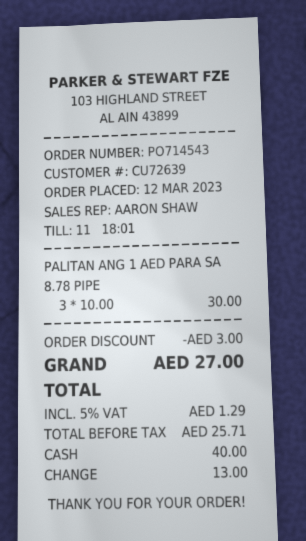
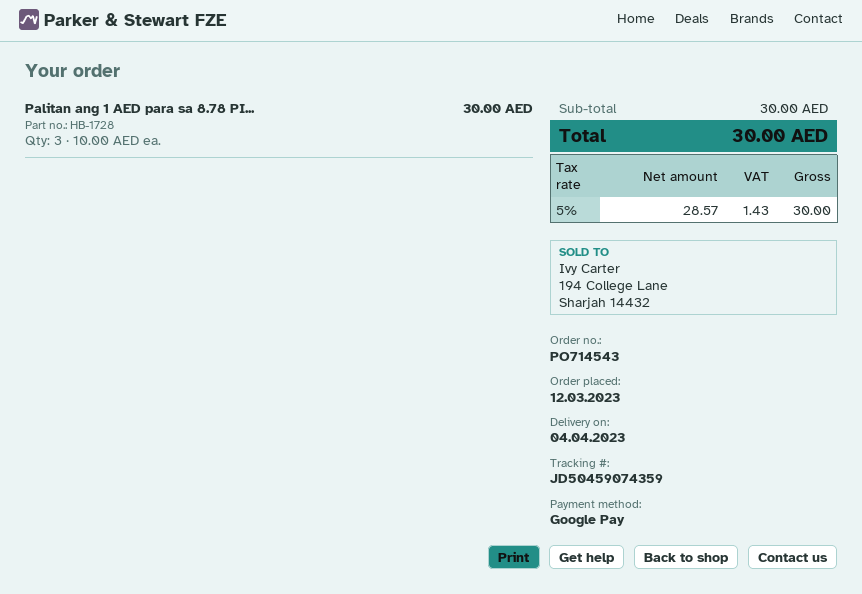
payment method: cash -> Google Pay
discount: 3.00 -> none
net: 25.71 -> 28.57
tax: 5% = 1.29 -> 5% = 1.43
total: 27.00 -> 30.00

